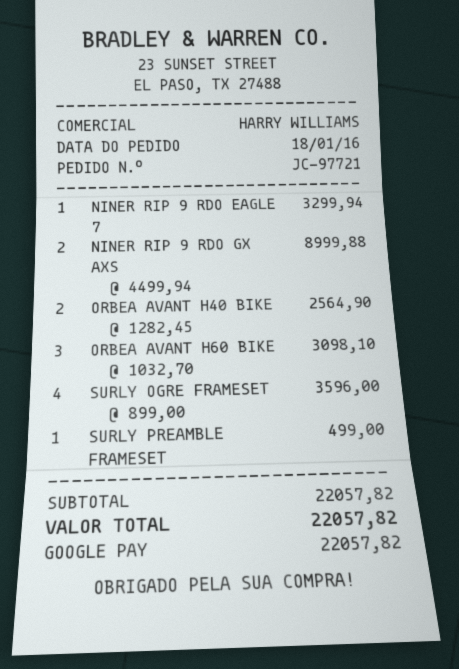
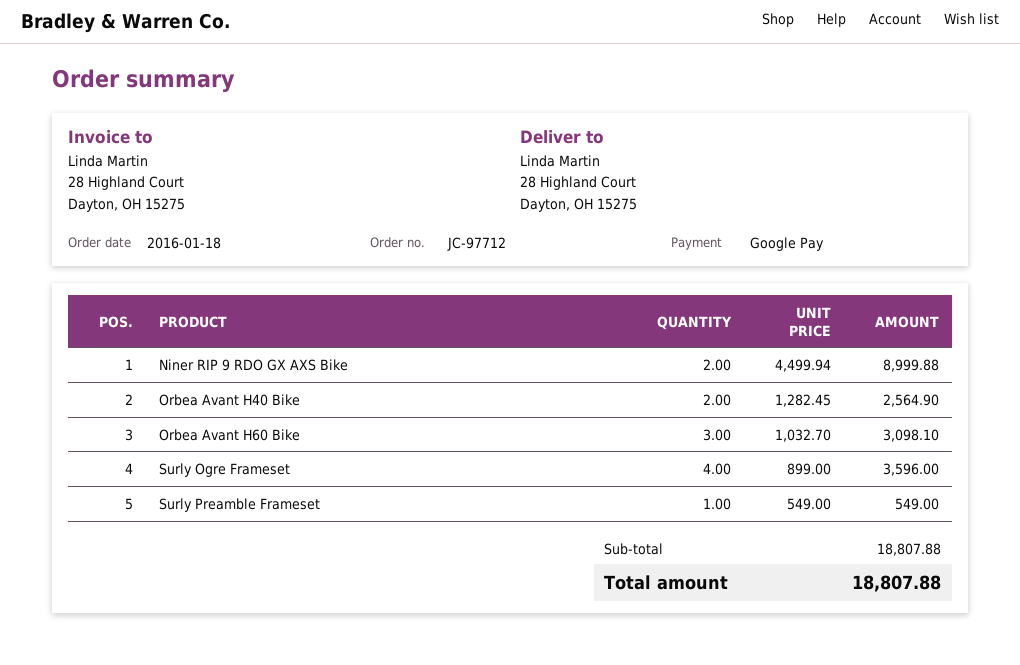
order number: JC-97721 -> JC-97712
NINER RIP 9 RDO EAGLE 7: 1 x 3299.94 = 3299.94 -> none
SURLY PREAMBLE FRAMESET: 1 x 499.00 = 499.00 -> 1 x 549.00 = 549.00
subtotal: 22057.82 -> 18807.88
total: 22057.82 -> 18807.88

